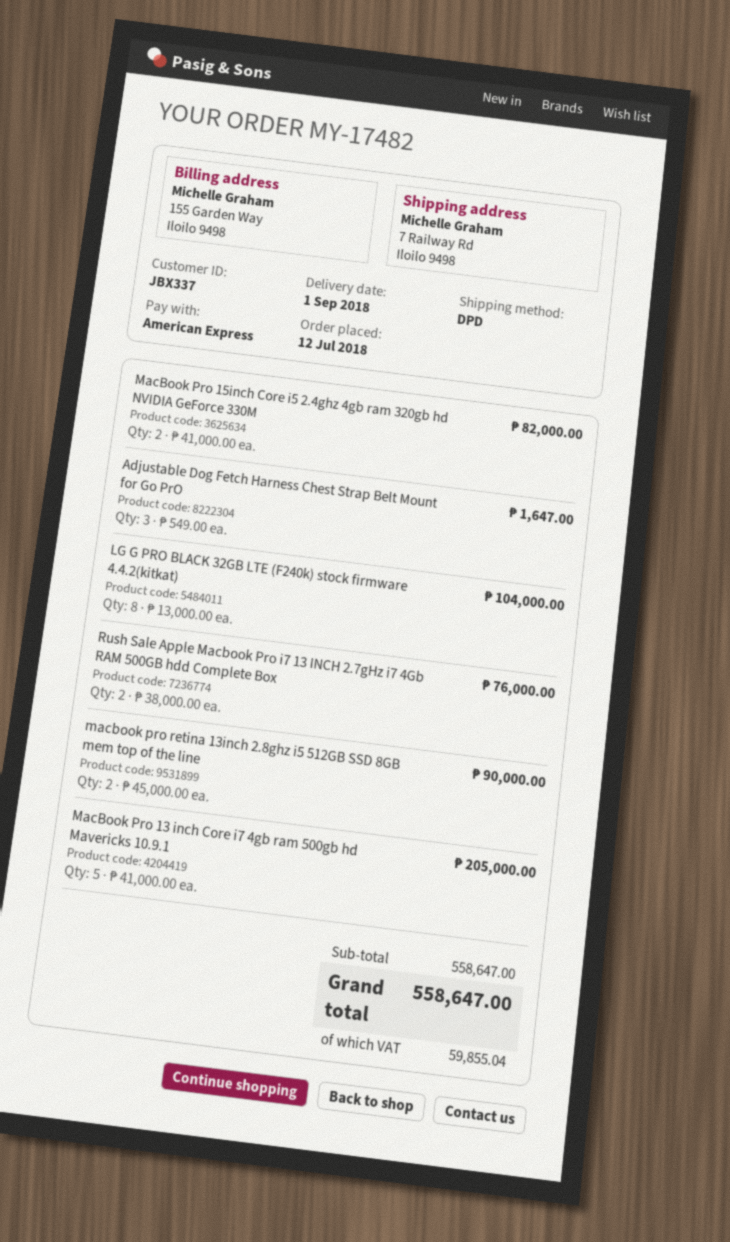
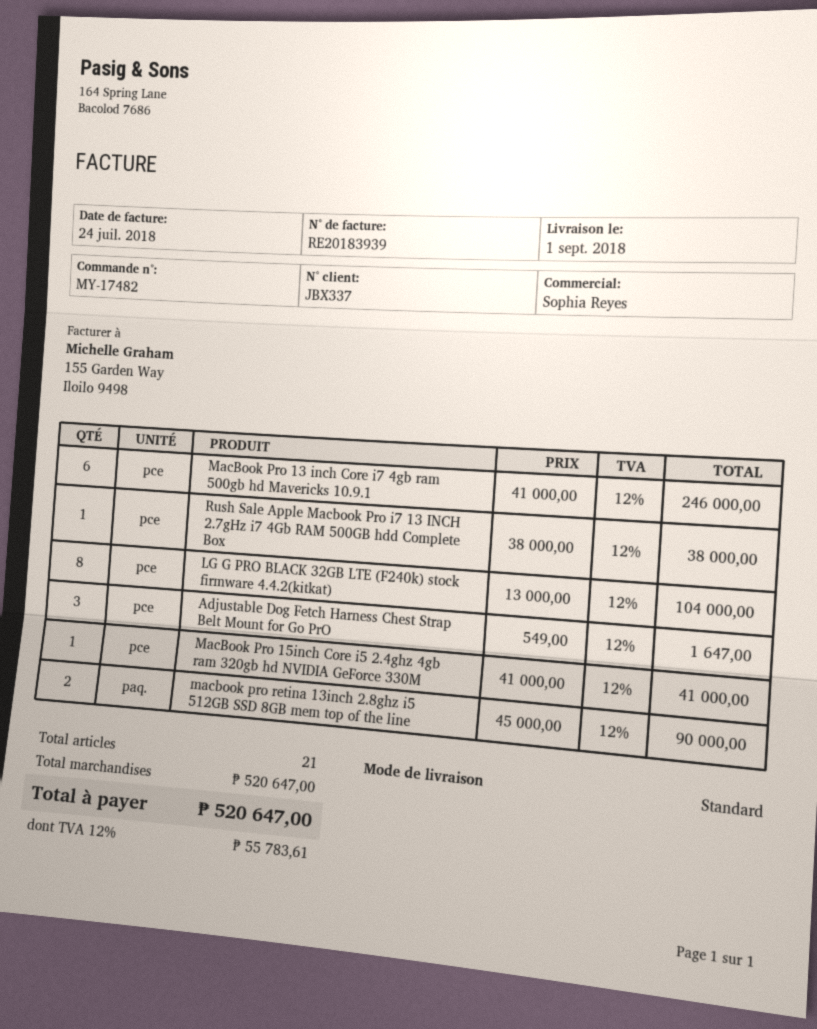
shipping method: DPD -> standard
MacBook Pro 15inch Core i5 2.4ghz 4gb ram 320gb hd NVIDIA GeForce 330M: 2 x 41000.00 = 82000.00 -> 1 x 41000.00 = 41000.00
Rush Sale Apple Macbook Pro i7 13 INCH 2.7gHz i7 4Gb RAM 500GB hdd Complete Box: 2 x 38000.00 = 76000.00 -> 1 x 38000.00 = 38000.00
MacBook Pro 13 inch Core i7 4gb ram 500gb hd Mavericks 10.9.1: 5 x 41000.00 = 205000.00 -> 6 x 41000.00 = 246000.00
subtotal: 558647.00 -> 520647.00
tax: 59855.04 -> 55783.61
total: 558647.00 -> 520647.00

